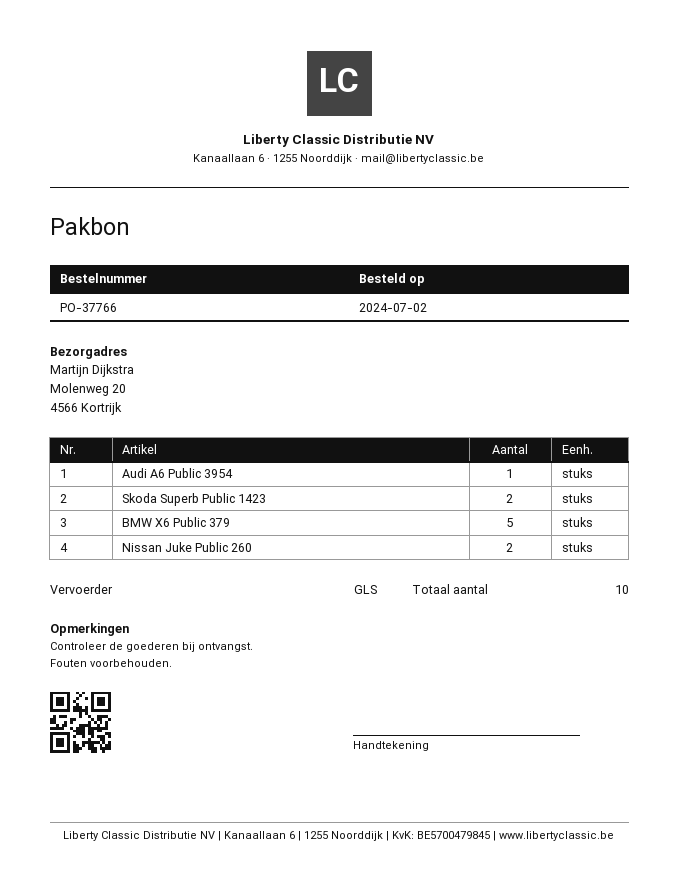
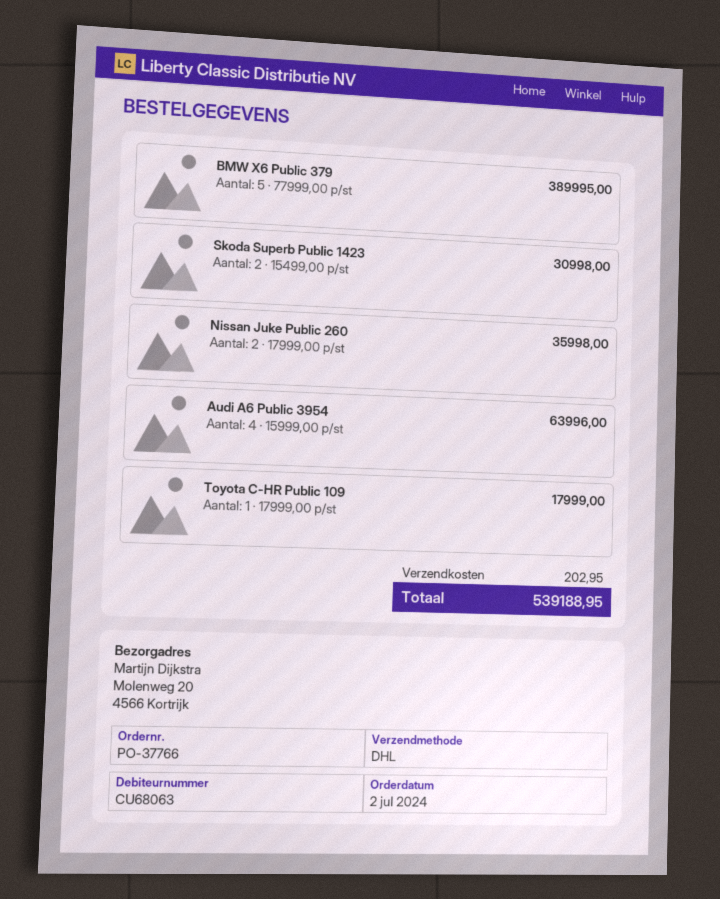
shipping method: GLS -> DHL
Audi A6 Public 3954: 1 -> 4
Toyota C-HR Public 109: none -> 1

